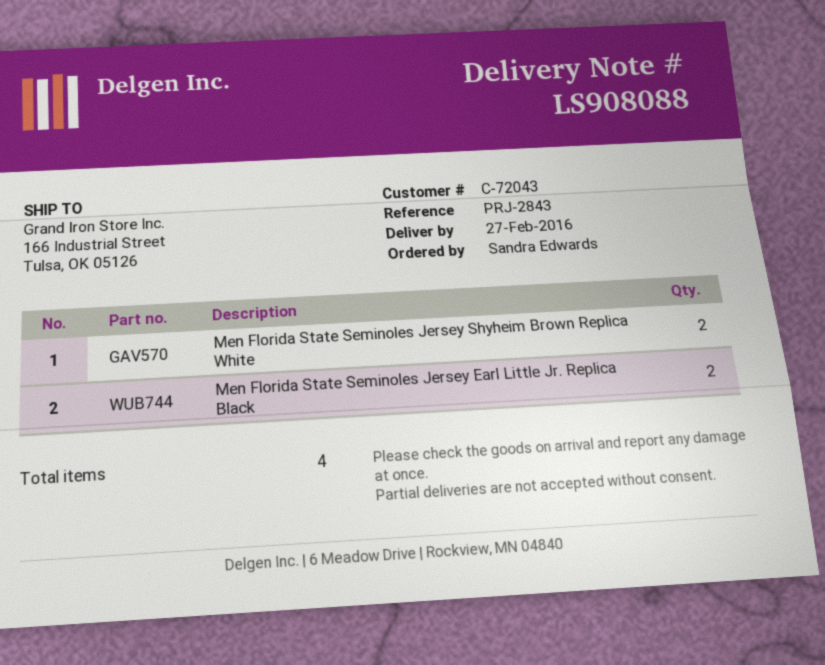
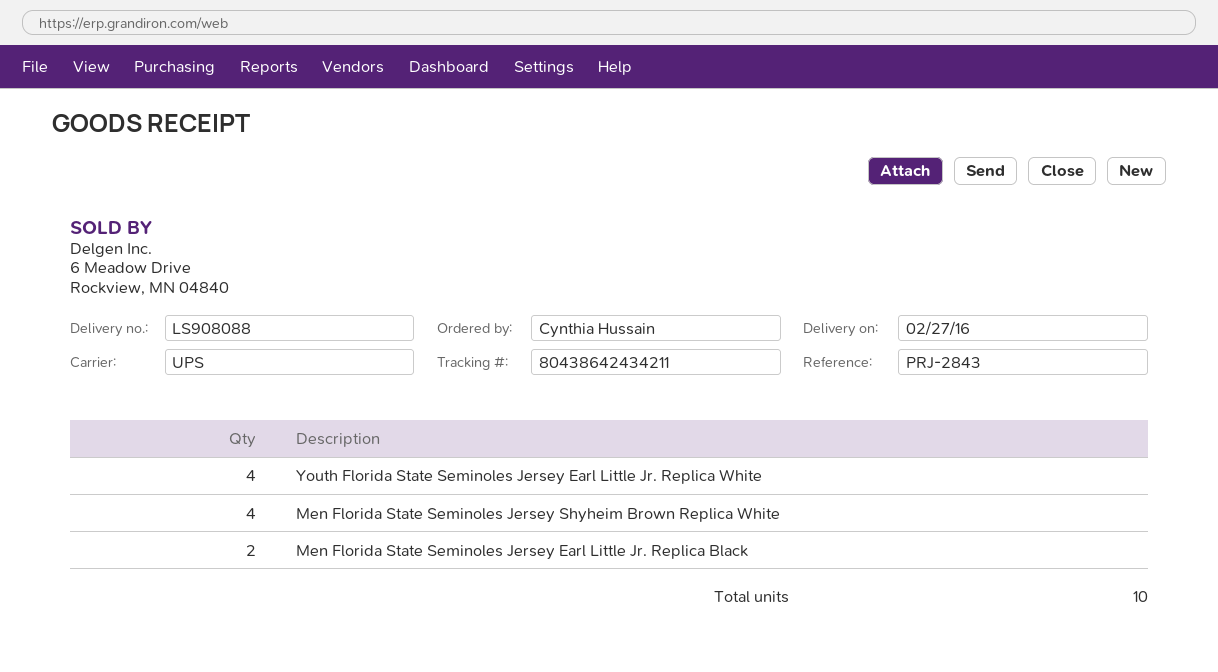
ordered by: Sandra Edwards -> Cynthia Hussain
Men Florida State Seminoles Jersey Shyheim Brown Replica White: 2 -> 4
Youth Florida State Seminoles Jersey Earl Little Jr. Replica White: none -> 4
total quantity: 4 -> 10

